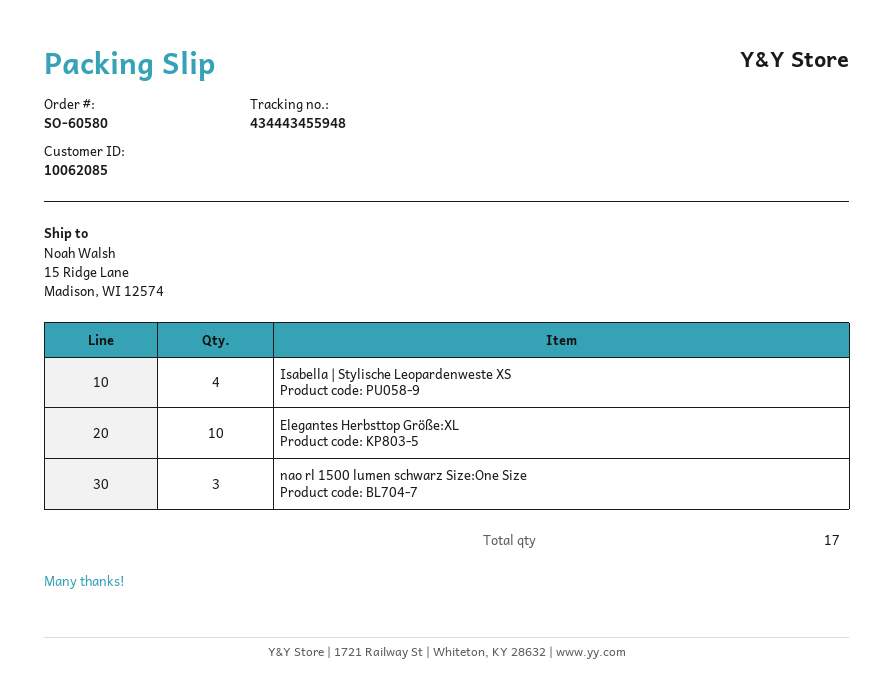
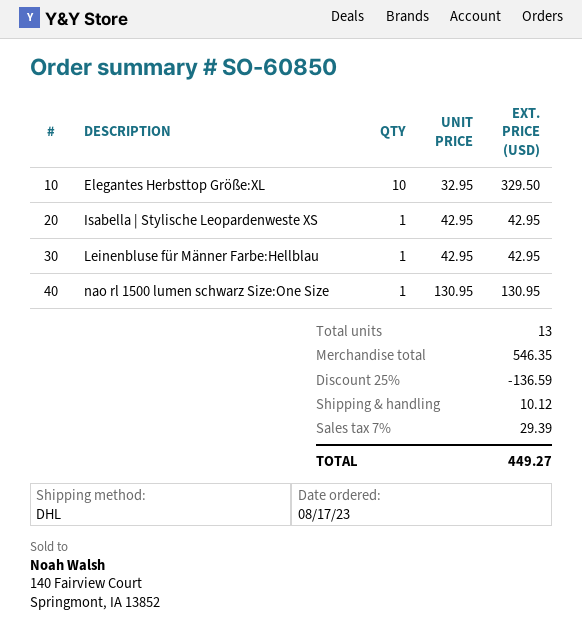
order number: SO-60580 -> SO-60850
Isabella | Stylische Leopardenweste XS: 4 -> 1
nao rl 1500 lumen schwarz Size:One Size: 3 -> 1
Leinenbluse für Männer Farbe:Hellblau: none -> 1
total quantity: 17 -> 13

